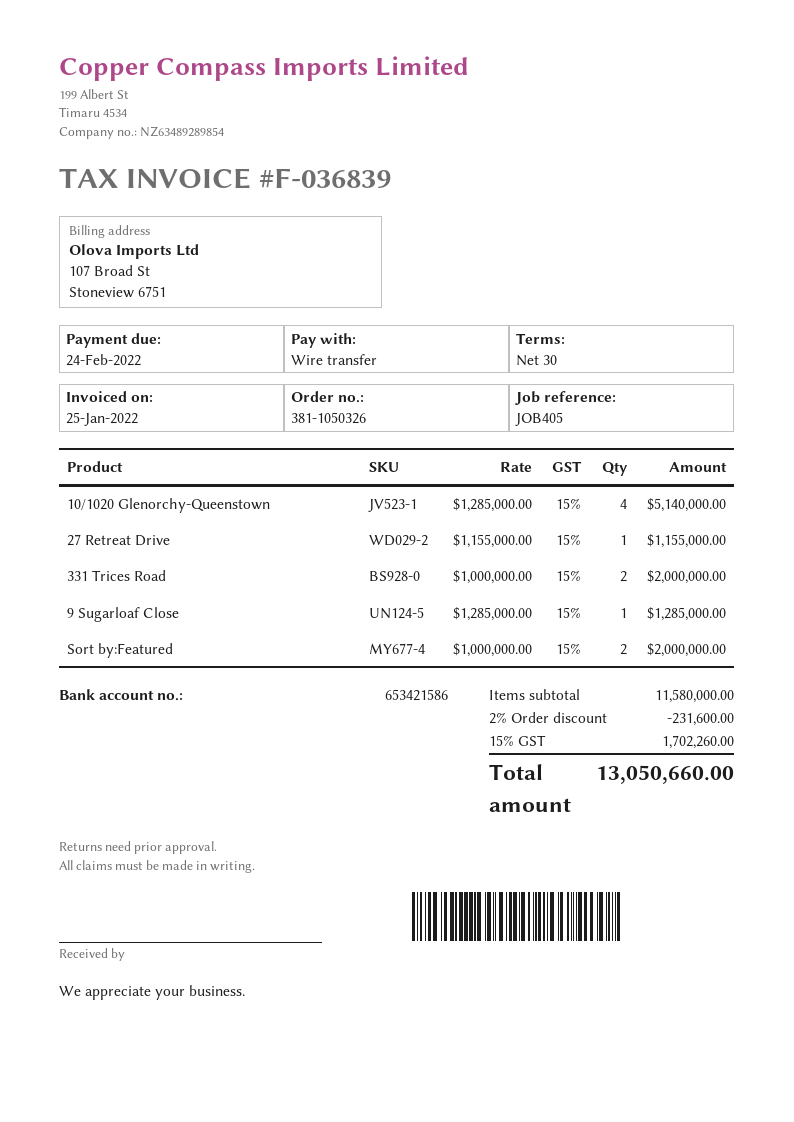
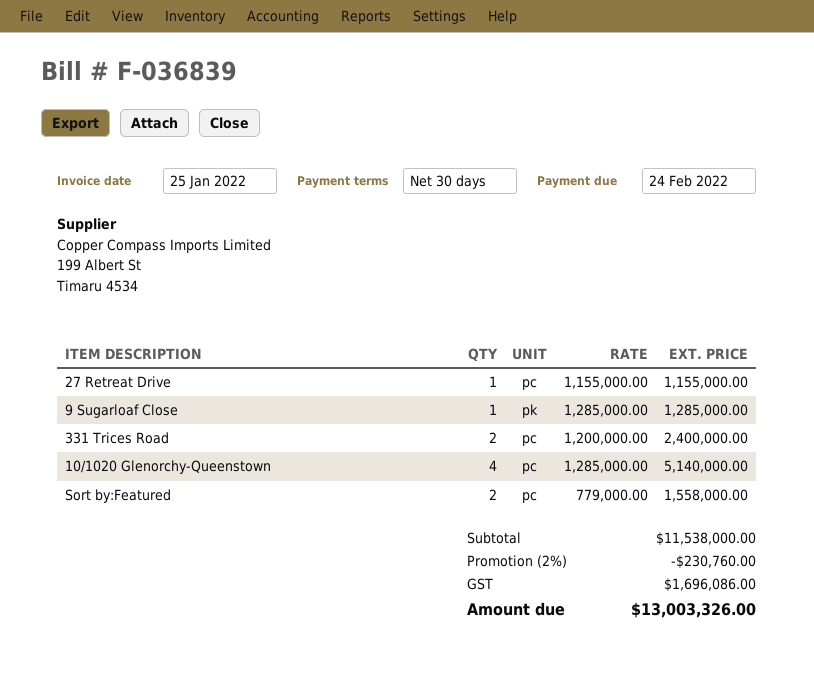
331 Trices Road: 2 x 1000000.00 = 2000000.00 -> 2 x 1200000.00 = 2400000.00
Sort by:Featured: 2 x 1000000.00 = 2000000.00 -> 2 x 779000.00 = 1558000.00
subtotal: 11580000.00 -> 11538000.00
discount: 2% = 231600.00 -> 2% = 230760.00
tax: 1702260.00 -> 1696086.00
total: 13050660.00 -> 13003326.00

